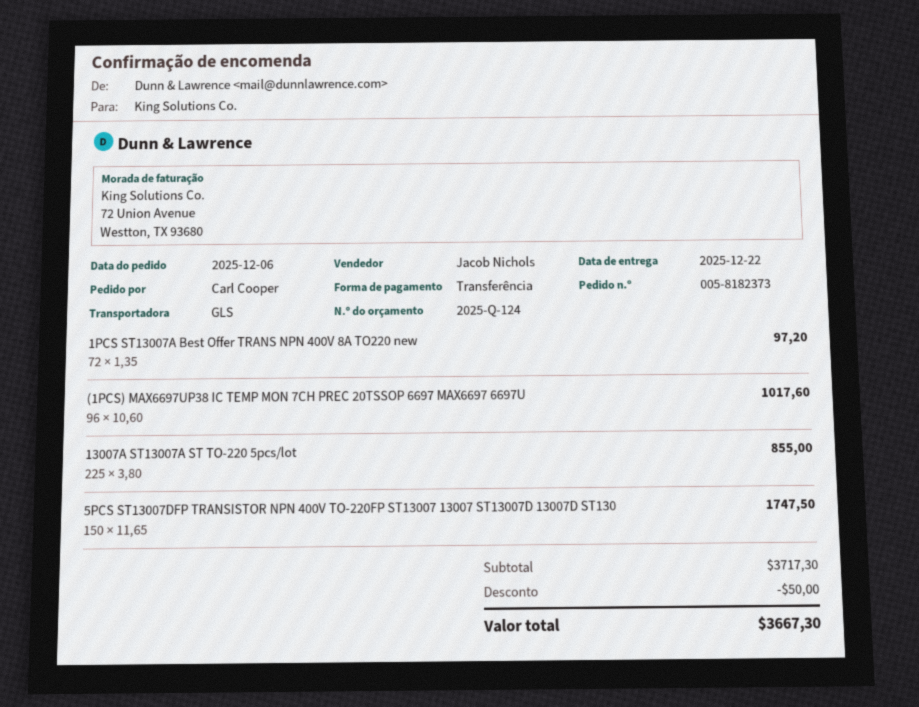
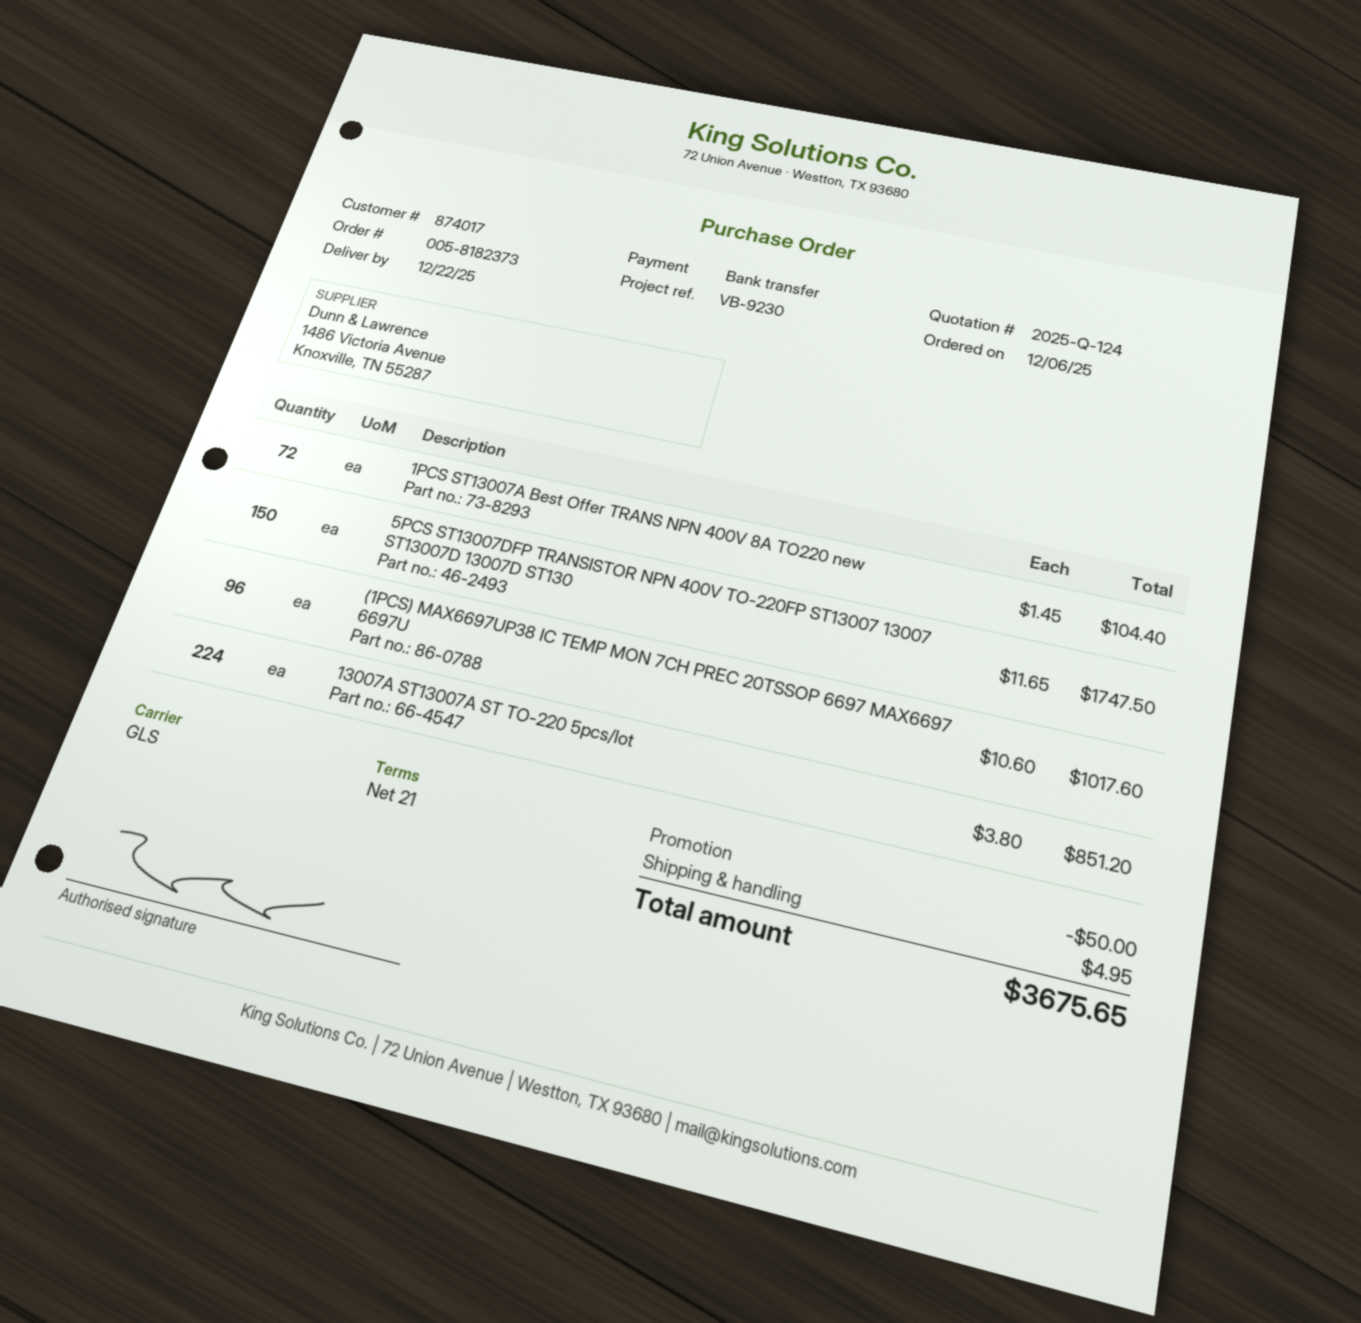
1PCS ST13007A Best Offer TRANS NPN 400V 8A TO220 new: 72 x 1.35 = 97.20 -> 72 x 1.45 = 104.40
13007A ST13007A ST TO-220 5pcs/lot: 225 x 3.80 = 855.00 -> 224 x 3.80 = 851.20
shipping: none -> 4.95
total: 3667.30 -> 3675.65

